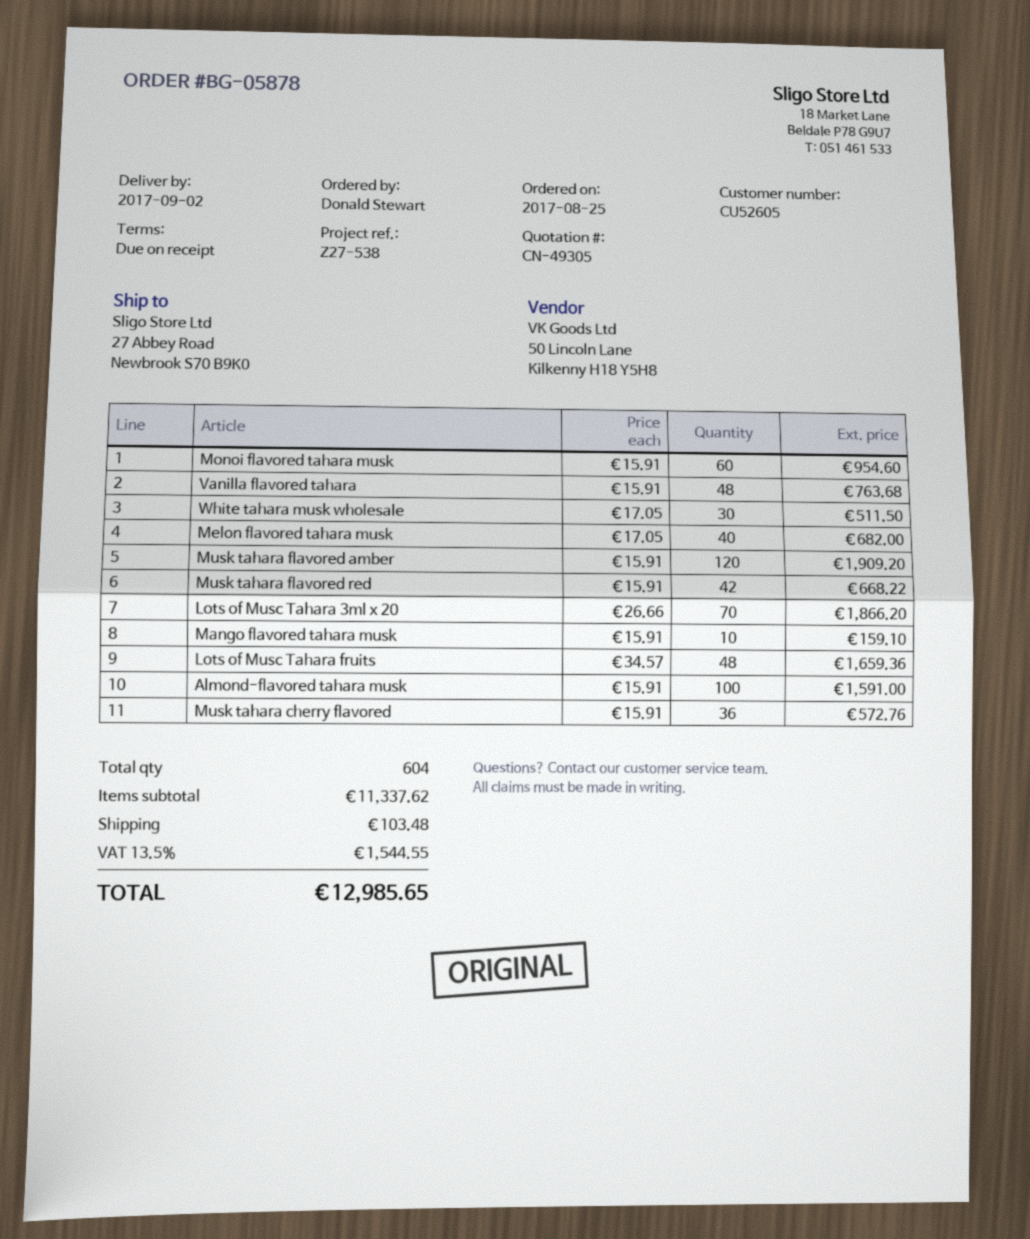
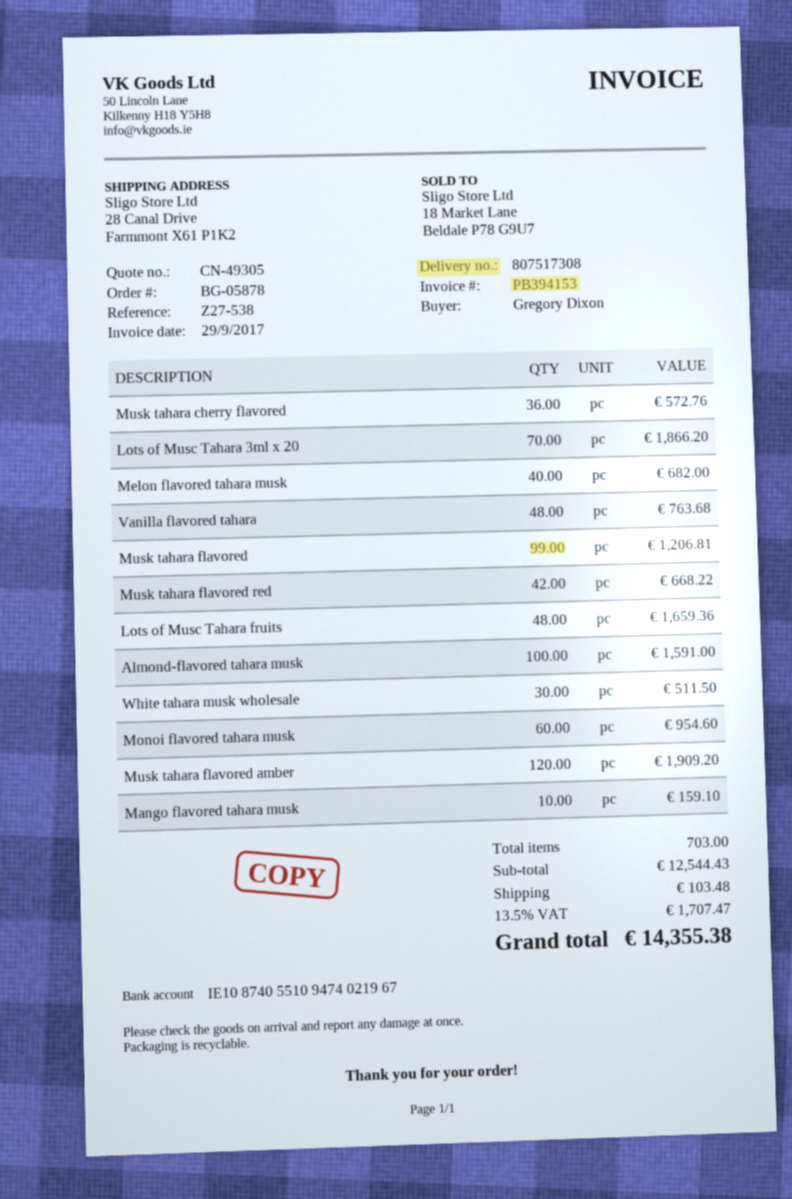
ordered by: Donald Stewart -> Gregory Dixon
ship to: 27 Abbey Road, Newbrook S70 B9K0 -> 28 Canal Drive, Farmmont X61 P1K2
Musk tahara flavored: none -> 99 for 1206.81
total quantity: 604 -> 703
subtotal: 11337.62 -> 12544.43
tax: 13.5% = 1544.55 -> 13.5% = 1707.47
total: 12985.65 -> 14355.38

